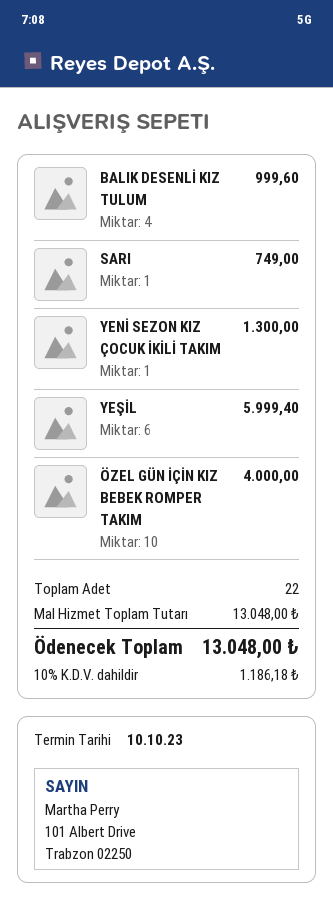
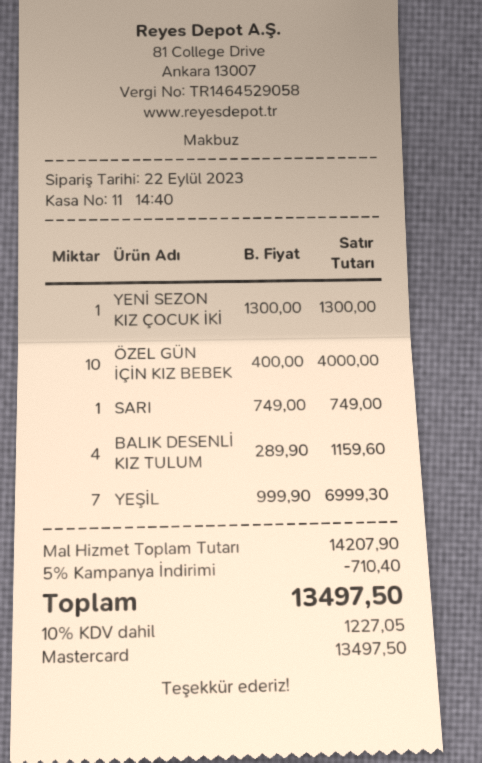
BALIK DESENLİ KIZ TULUM: 4 for 999.60 -> 4 for 1159.60
YEŞİL: 6 for 5999.40 -> 7 for 6999.30
subtotal: 13048.00 -> 14207.90
discount: none -> 5% = 710.40
tax: 10% = 1186.18 -> 10% = 1227.05
total: 13048.00 -> 13497.50

